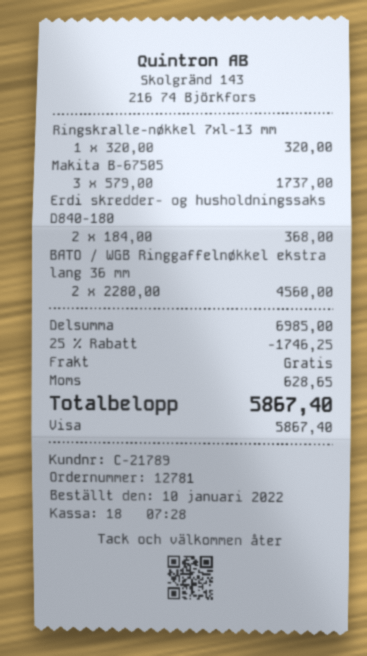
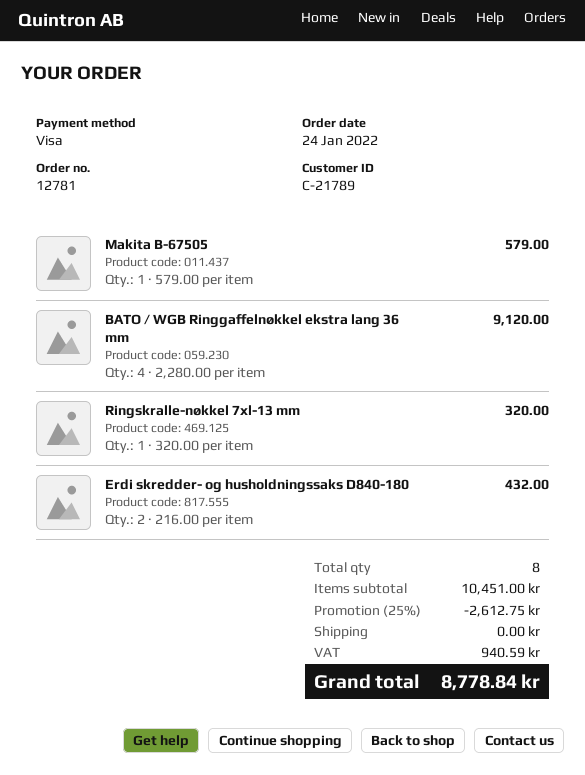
order date: 2022-01-10 -> 2022-01-24
Makita B-67505: 3 x 579.00 = 1737.00 -> 1 x 579.00 = 579.00
Erdi skredder- og husholdningssaks D840-180: 2 x 184.00 = 368.00 -> 2 x 216.00 = 432.00
BATO / WGB Ringgaffelnøkkel ekstra lang 36 mm: 2 x 2280.00 = 4560.00 -> 4 x 2280.00 = 9120.00
subtotal: 6985.00 -> 10451.00
discount: 25% = 1746.25 -> 25% = 2612.75
tax: 628.65 -> 940.59
total: 5867.40 -> 8778.84

